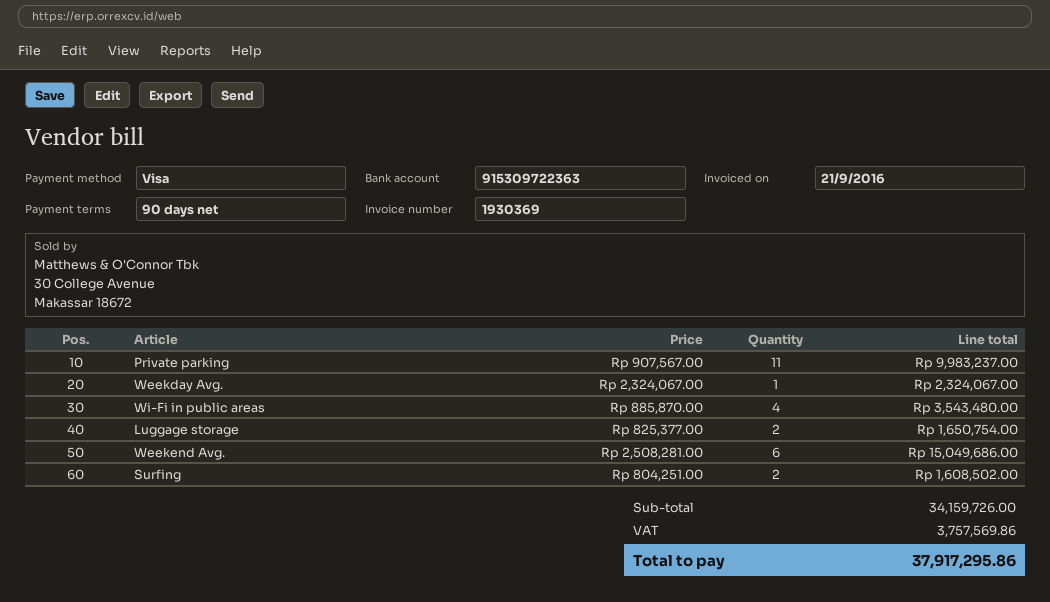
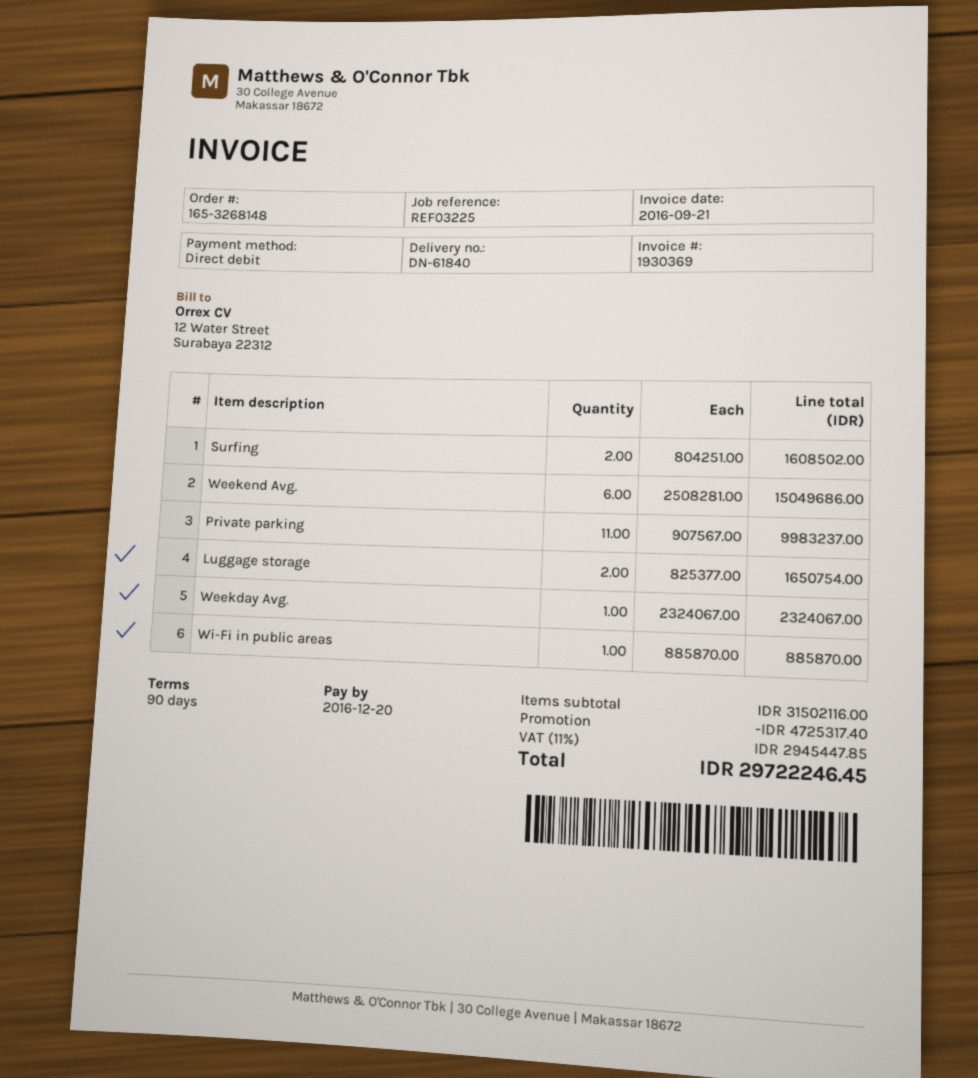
payment method: Visa -> direct debit
Wi-Fi in public areas: 4 x 885870.00 = 3543480.00 -> 1 x 885870.00 = 885870.00
subtotal: 34159726.00 -> 31502116.00
discount: none -> 4725317.40
tax: 3757569.86 -> 2945447.85
total: 37917295.86 -> 29722246.45

